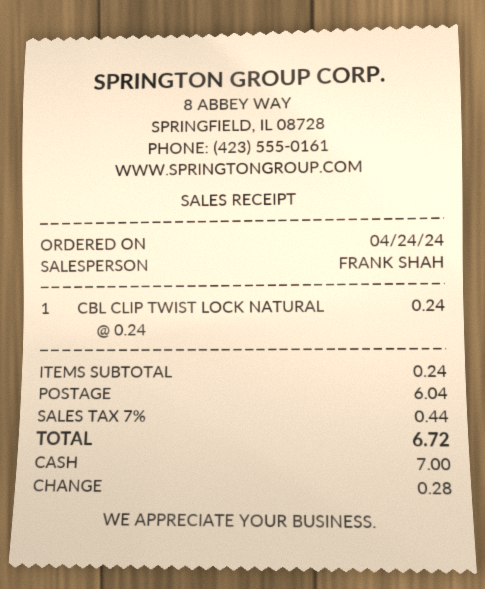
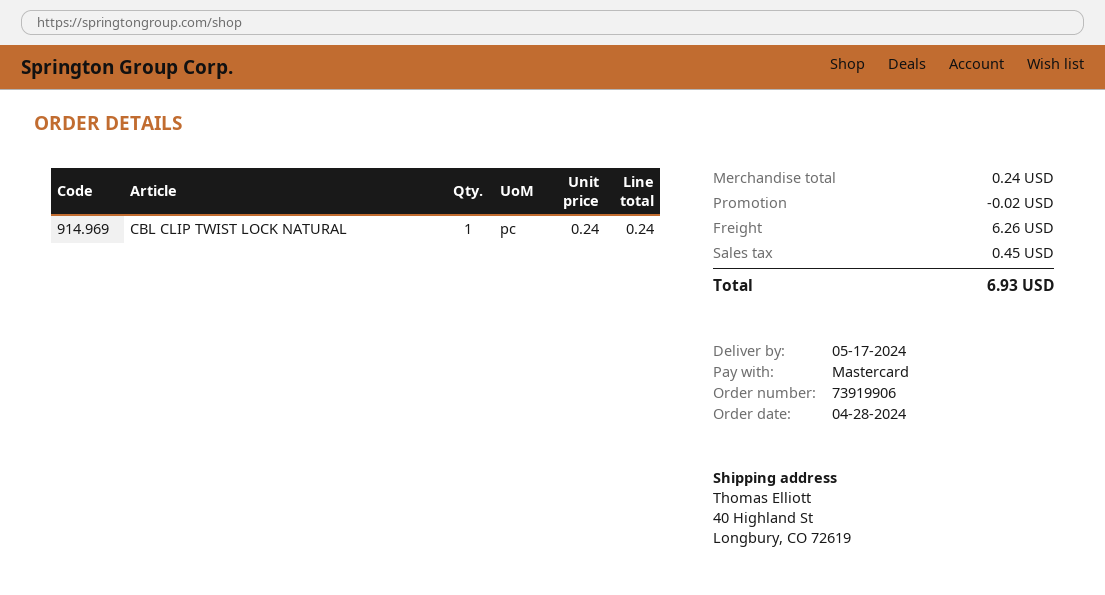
order date: 2024-04-24 -> 2024-04-28
payment method: cash -> Mastercard
discount: none -> 0.02
shipping: 6.04 -> 6.26
tax: 0.44 -> 0.45
total: 6.72 -> 6.93

